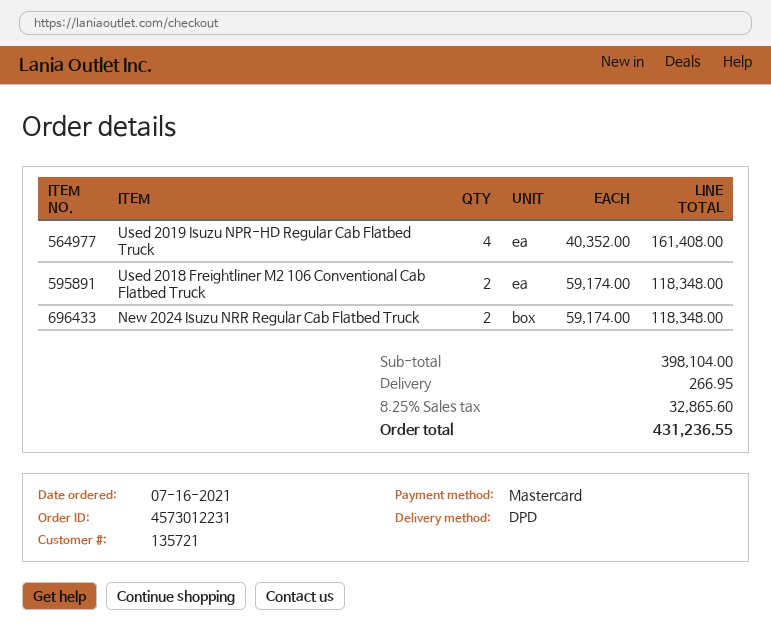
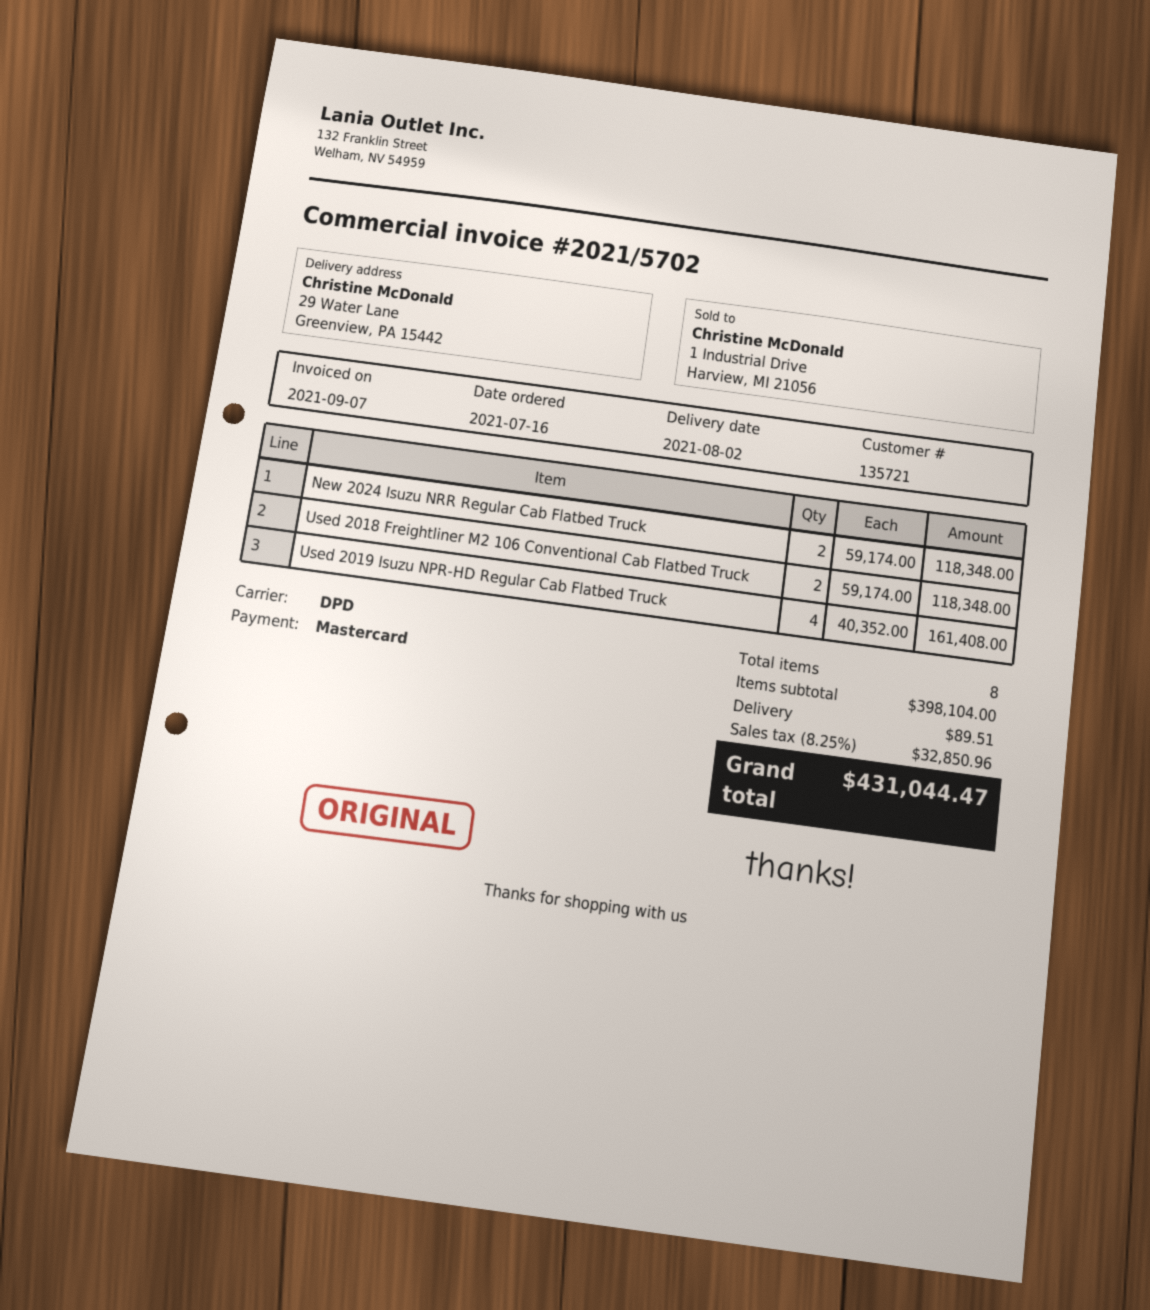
shipping: 266.95 -> 89.51
tax: 8.25% = 32865.60 -> 8.25% = 32850.96
total: 431236.55 -> 431044.47

